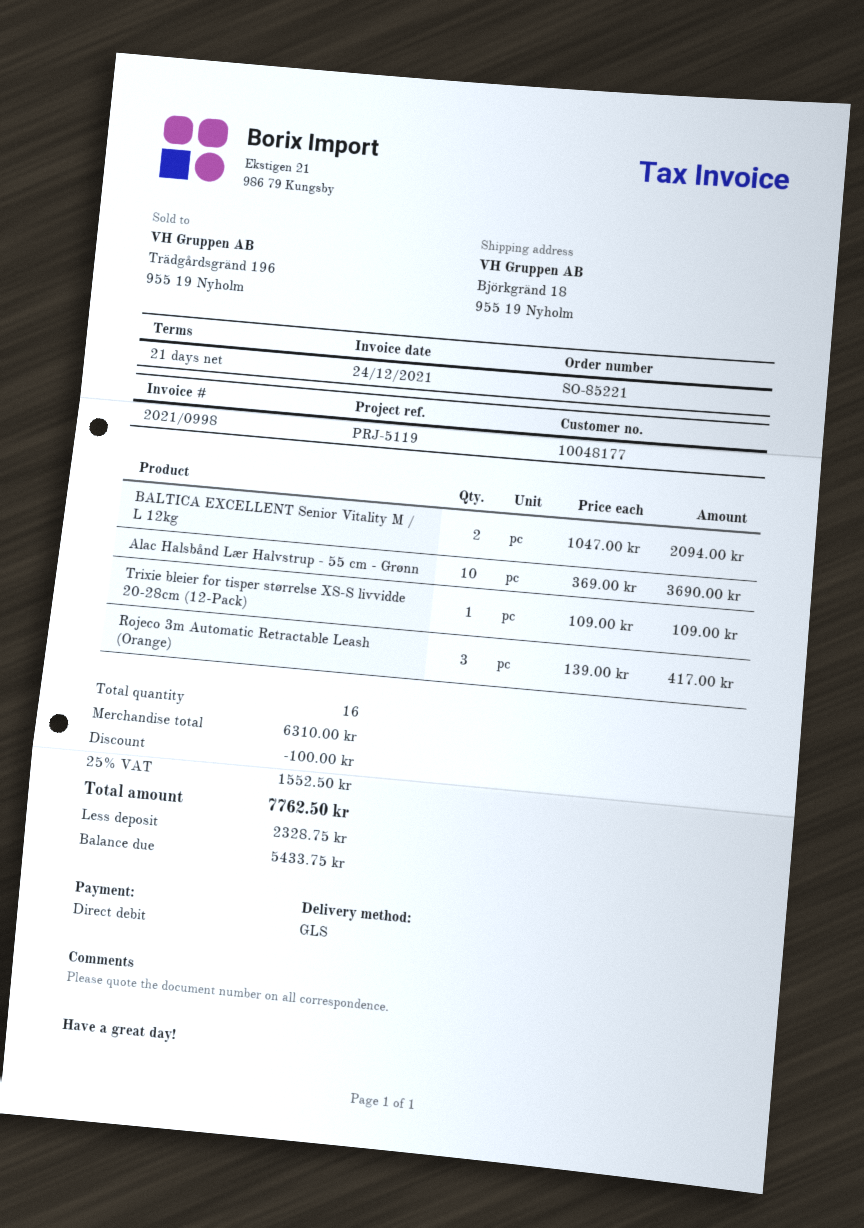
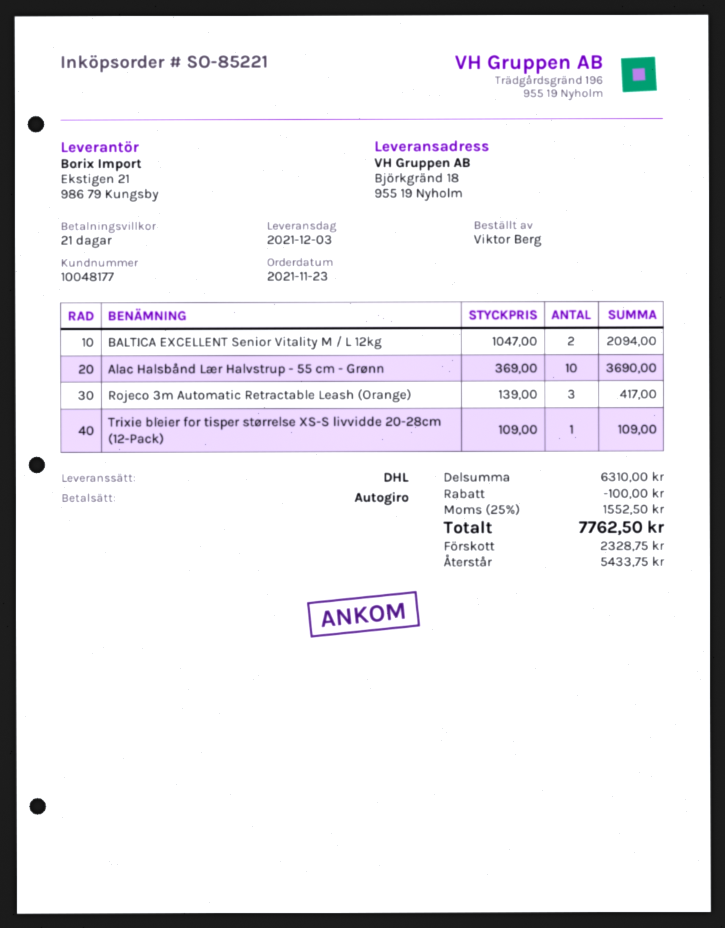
shipping method: GLS -> DHL

